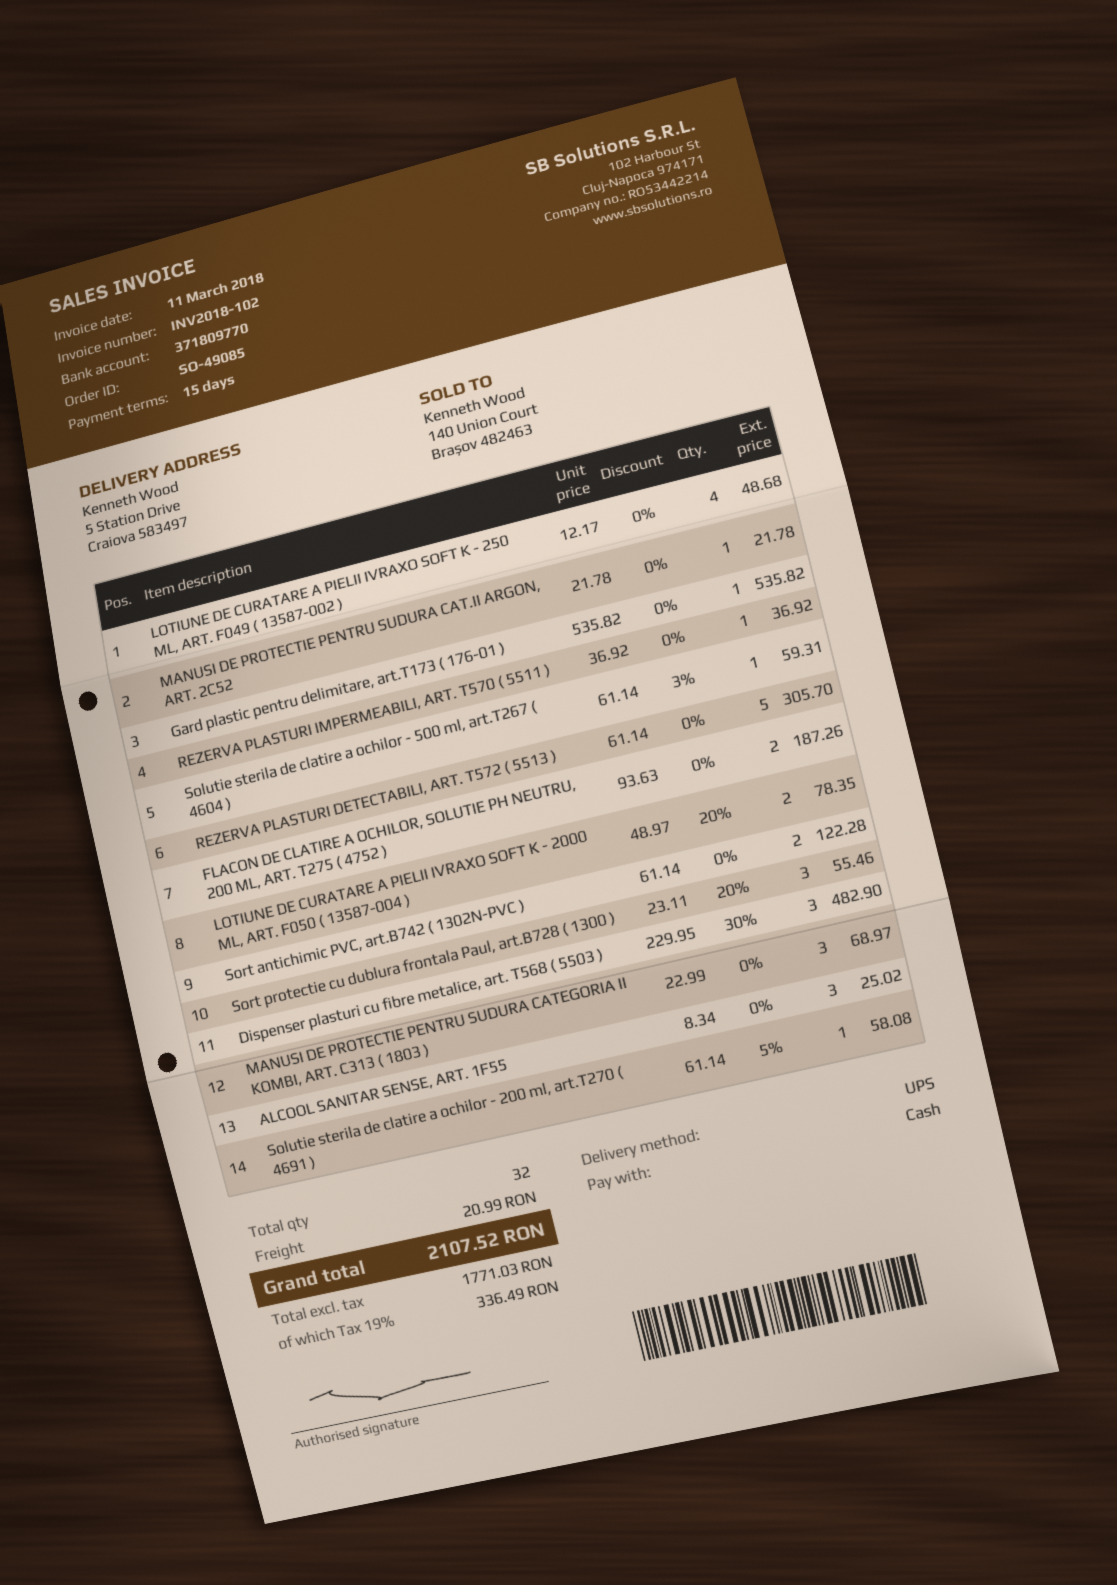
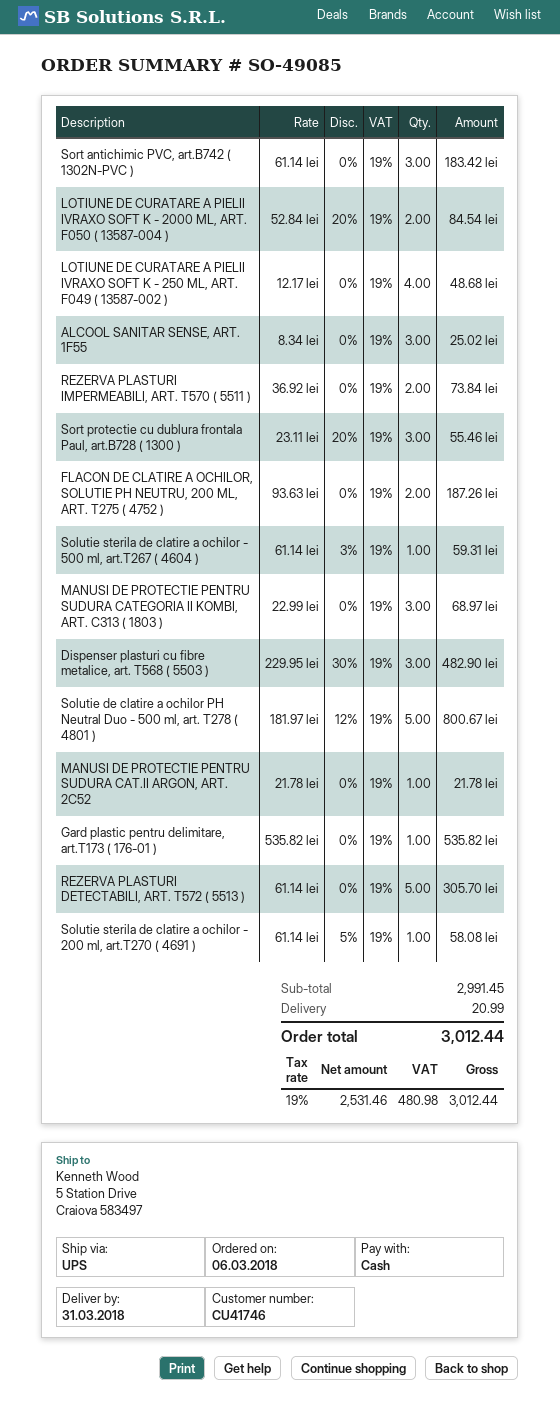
REZERVA PLASTURI IMPERMEABILI, ART. T570 ( 5511 ): 1 x 36.92 = 36.92 -> 2 x 36.92 = 73.84
LOTIUNE DE CURATARE A PIELII IVRAXO SOFT K - 2000 ML, ART. F050 ( 13587-004 ): 2 x 48.97 - 20% = 78.35 -> 2 x 52.84 - 20% = 84.54
Sort antichimic PVC, art.B742 ( 1302N-PVC ): 2 x 61.14 = 122.28 -> 3 x 61.14 = 183.42
Solutie de clatire a ochilor PH Neutral Duo - 500 ml, art. T278 ( 4801 ): none -> 5 x 181.97 - 12% = 800.67
net: 1771.03 -> 2531.46
tax: 19% = 336.49 -> 19% = 480.98
total: 2107.52 -> 3012.44

